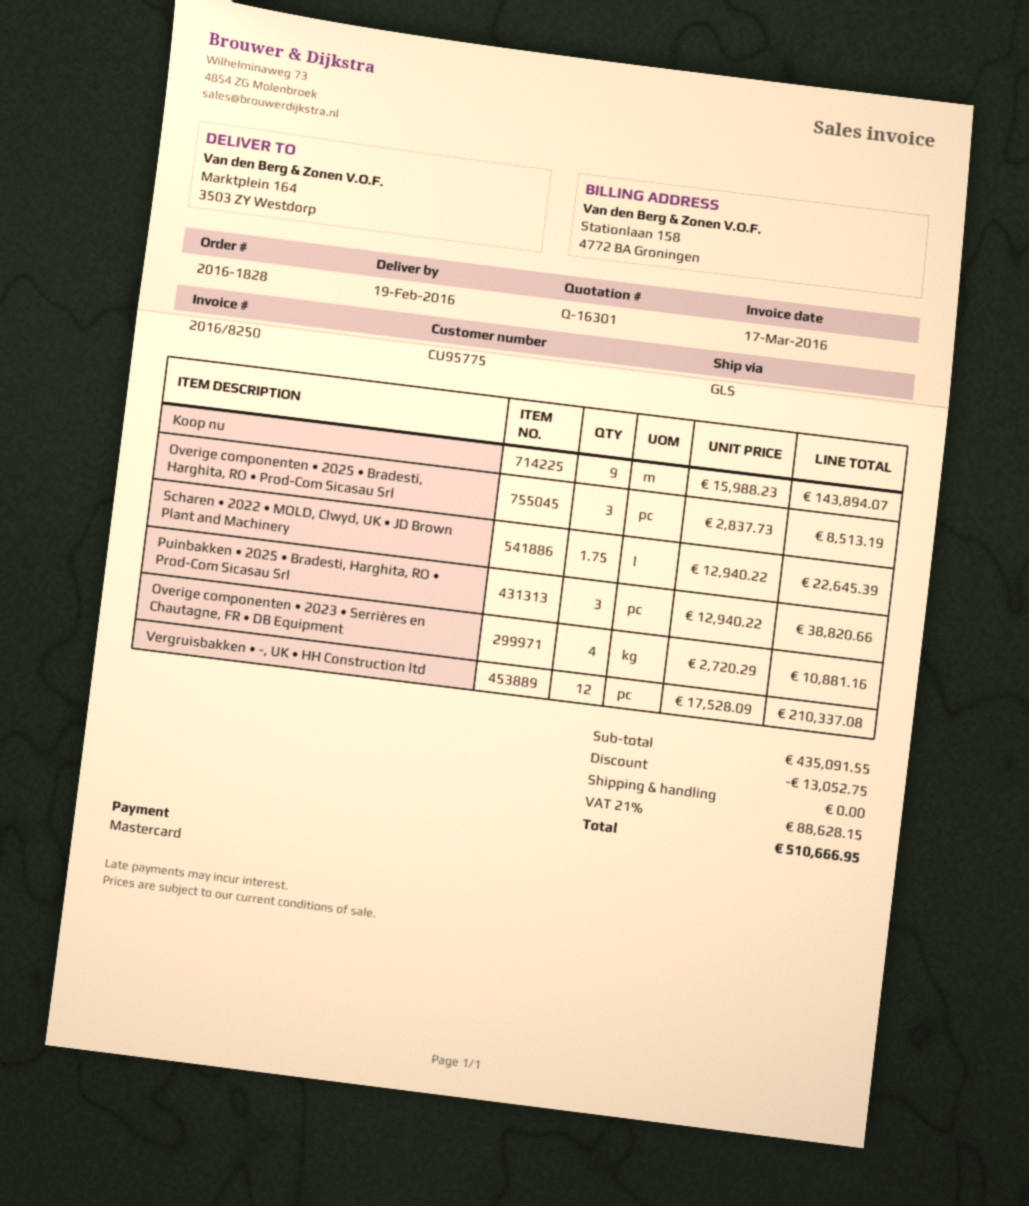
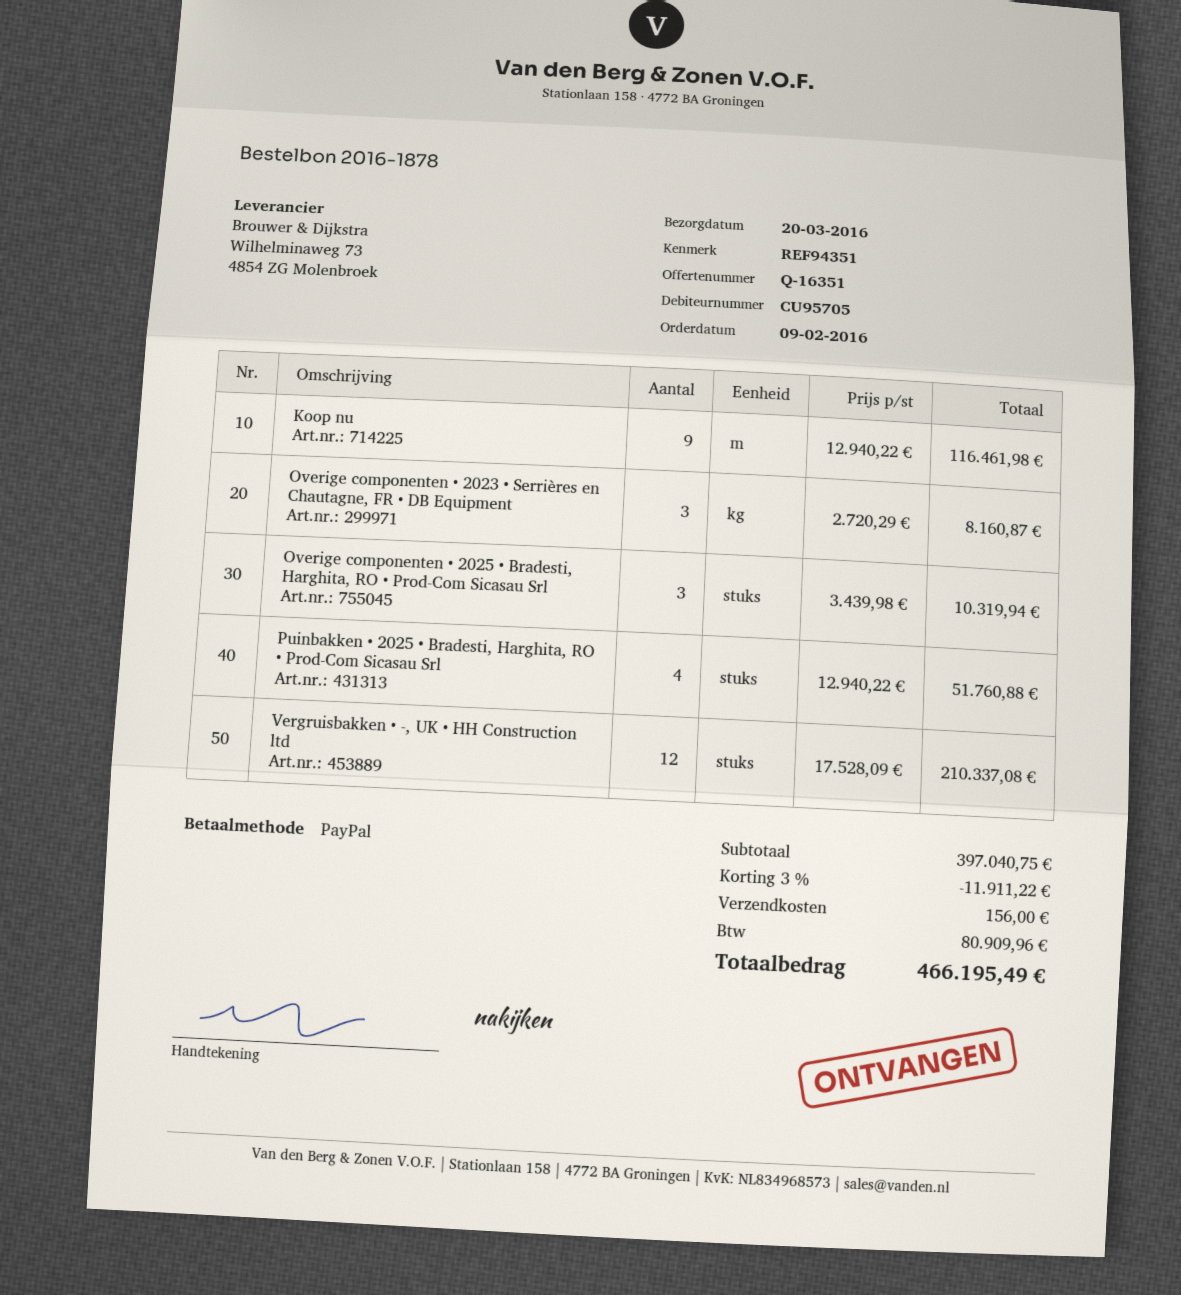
quote number: Q-16301 -> Q-16351
order number: 2016-1828 -> 2016-1878
delivery date: 2016-02-19 -> 2016-03-20
customer number: CU95775 -> CU95705
payment method: Mastercard -> PayPal
Koop nu: 9 x 15988.23 = 143894.07 -> 9 x 12940.22 = 116461.98
Overige componenten • 2025 • Bradesti, Harghita, RO • Prod-Com Sicasau Srl: 3 x 2837.73 = 8513.19 -> 3 x 3439.98 = 10319.94
Scharen • 2022 • MOLD, Clwyd, UK • JD Brown Plant and Machinery: 1.75 x 12940.22 = 22645.39 -> none
Puinbakken • 2025 • Bradesti, Harghita, RO • Prod-Com Sicasau Srl: 3 x 12940.22 = 38820.66 -> 4 x 12940.22 = 51760.88
Overige componenten • 2023 • Serrières en Chautagne, FR • DB Equipment: 4 x 2720.29 = 10881.16 -> 3 x 2720.29 = 8160.87
subtotal: 435091.55 -> 397040.75
discount: 13052.75 -> 11911.22
shipping: 0.00 -> 156.00
tax: 88628.15 -> 80909.96
total: 510666.95 -> 466195.49

